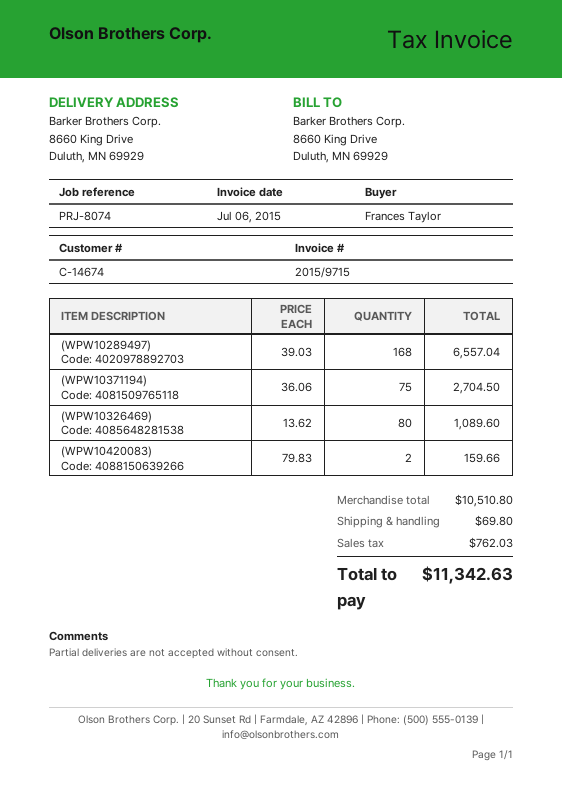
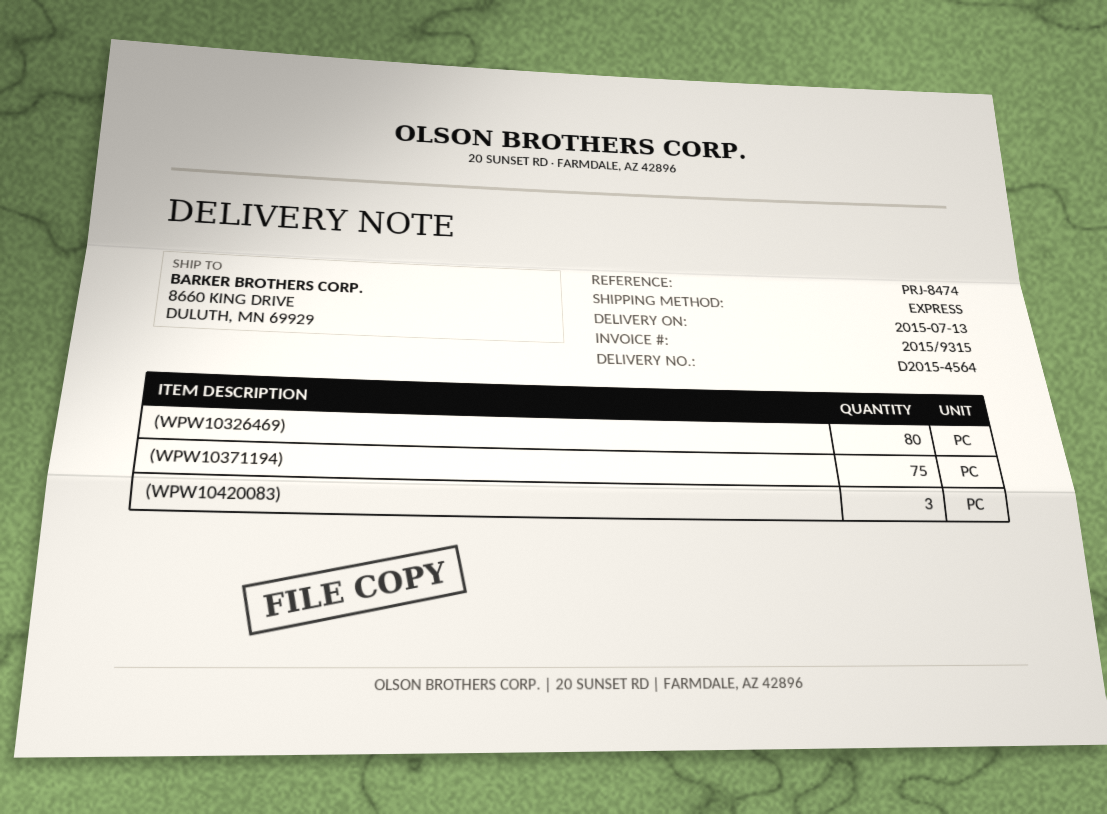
invoice number: 2015/9715 -> 2015/9315
reference: PRJ-8074 -> PRJ-8474
(WPW10289497): 168 -> none
(WPW10420083): 2 -> 3

